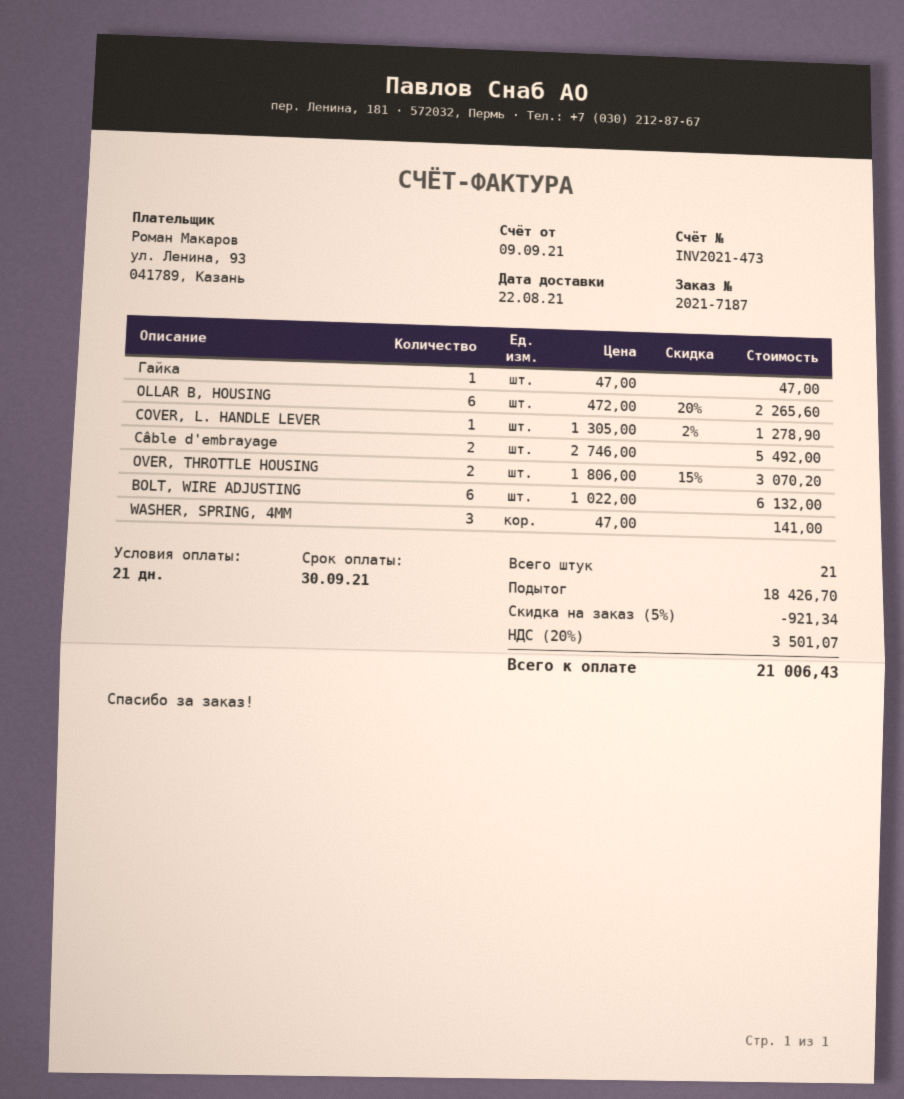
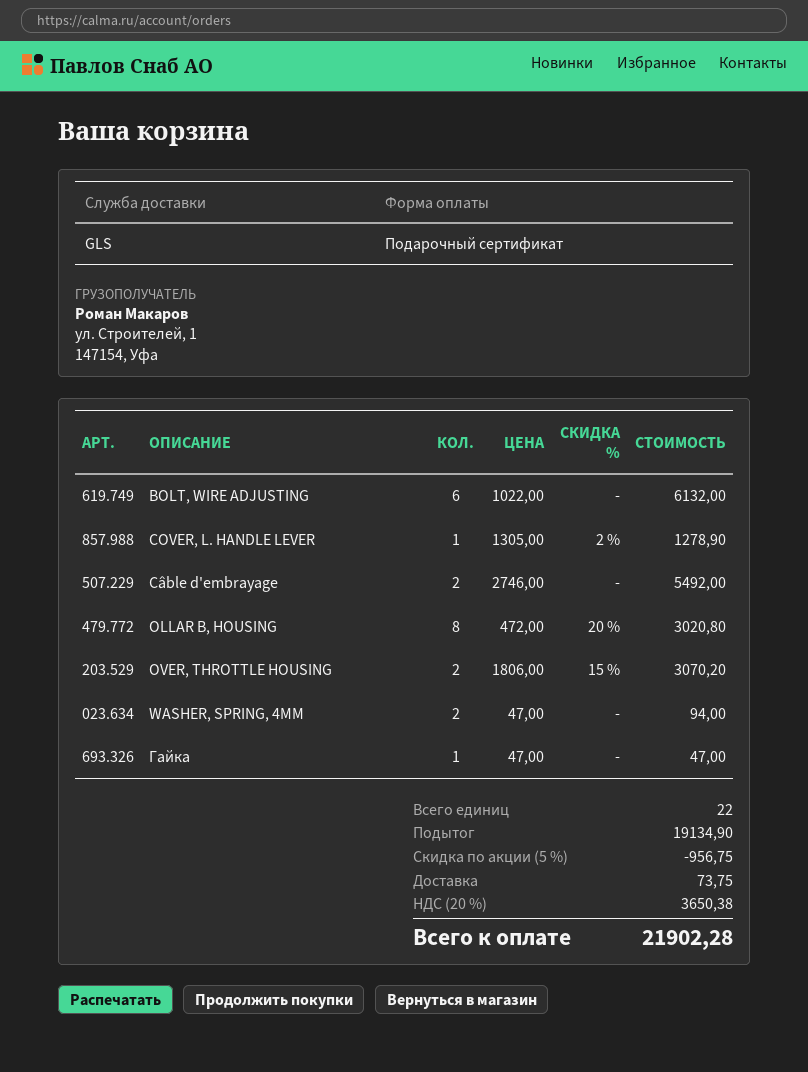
OLLAR B, HOUSING: 6 x 472.00 - 20% = 2265.60 -> 8 x 472.00 - 20% = 3020.80
WASHER, SPRING, 4MM: 3 x 47.00 = 141.00 -> 2 x 47.00 = 94.00
total quantity: 21 -> 22
subtotal: 18426.70 -> 19134.90
discount: 5% = 921.34 -> 5% = 956.75
shipping: none -> 73.75
tax: 20% = 3501.07 -> 20% = 3650.38
total: 21006.43 -> 21902.28

